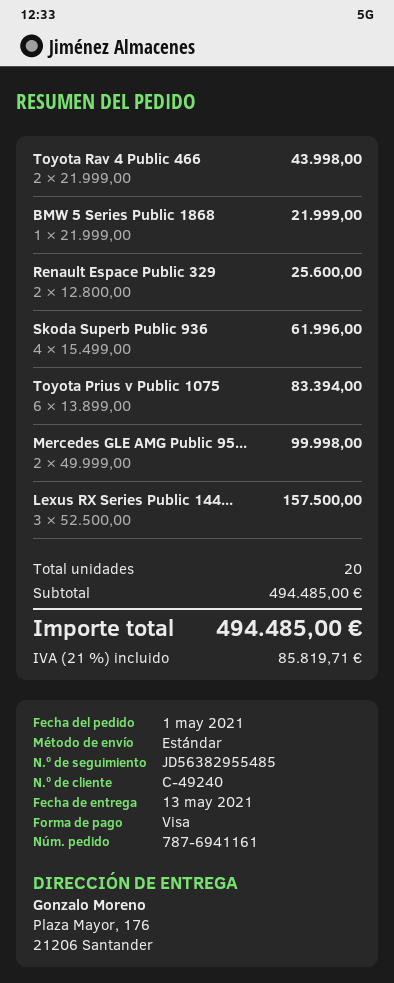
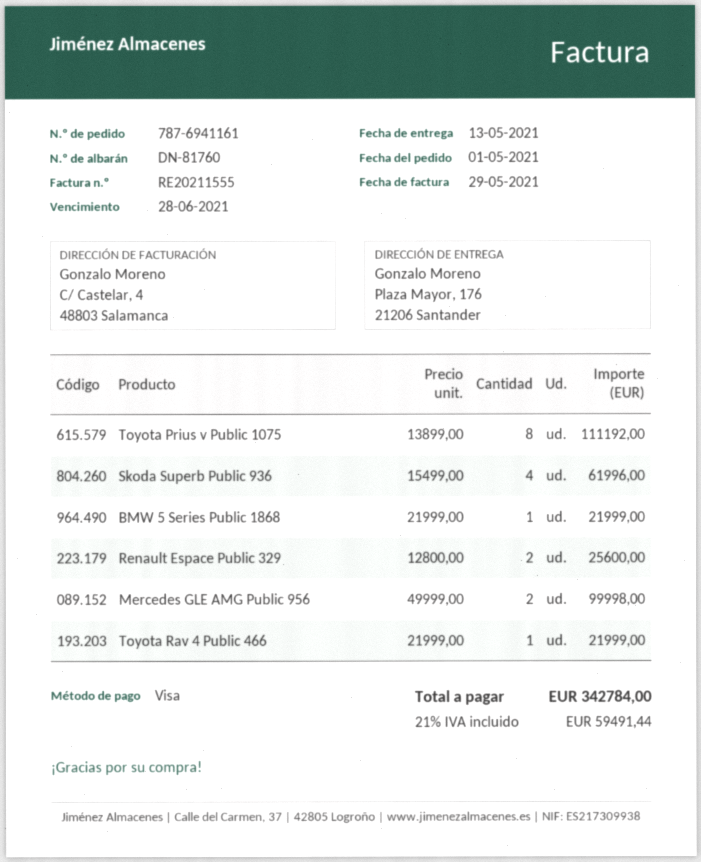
Toyota Rav 4 Public 466: 2 x 21999.00 = 43998.00 -> 1 x 21999.00 = 21999.00
Toyota Prius v Public 1075: 6 x 13899.00 = 83394.00 -> 8 x 13899.00 = 111192.00
Lexus RX Series Public 144...: 3 x 52500.00 = 157500.00 -> none
tax: 21% = 85819.71 -> 21% = 59491.44
total: 494485.00 -> 342784.00

